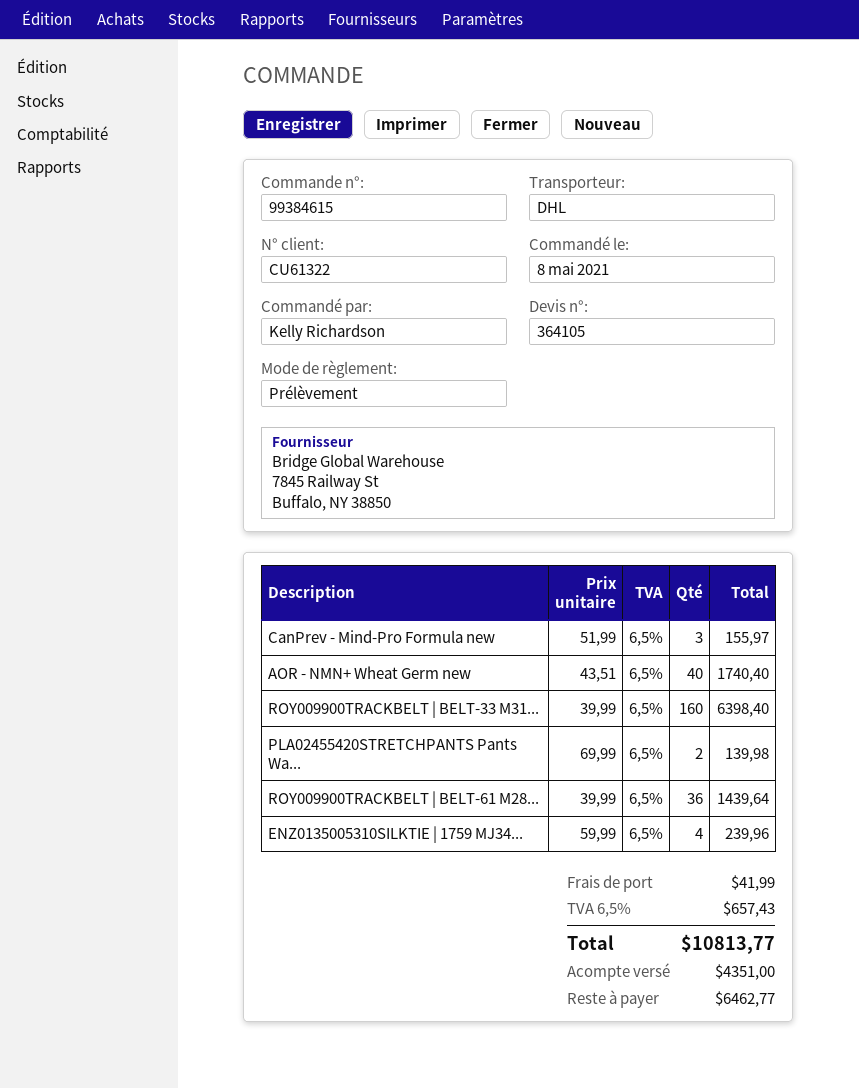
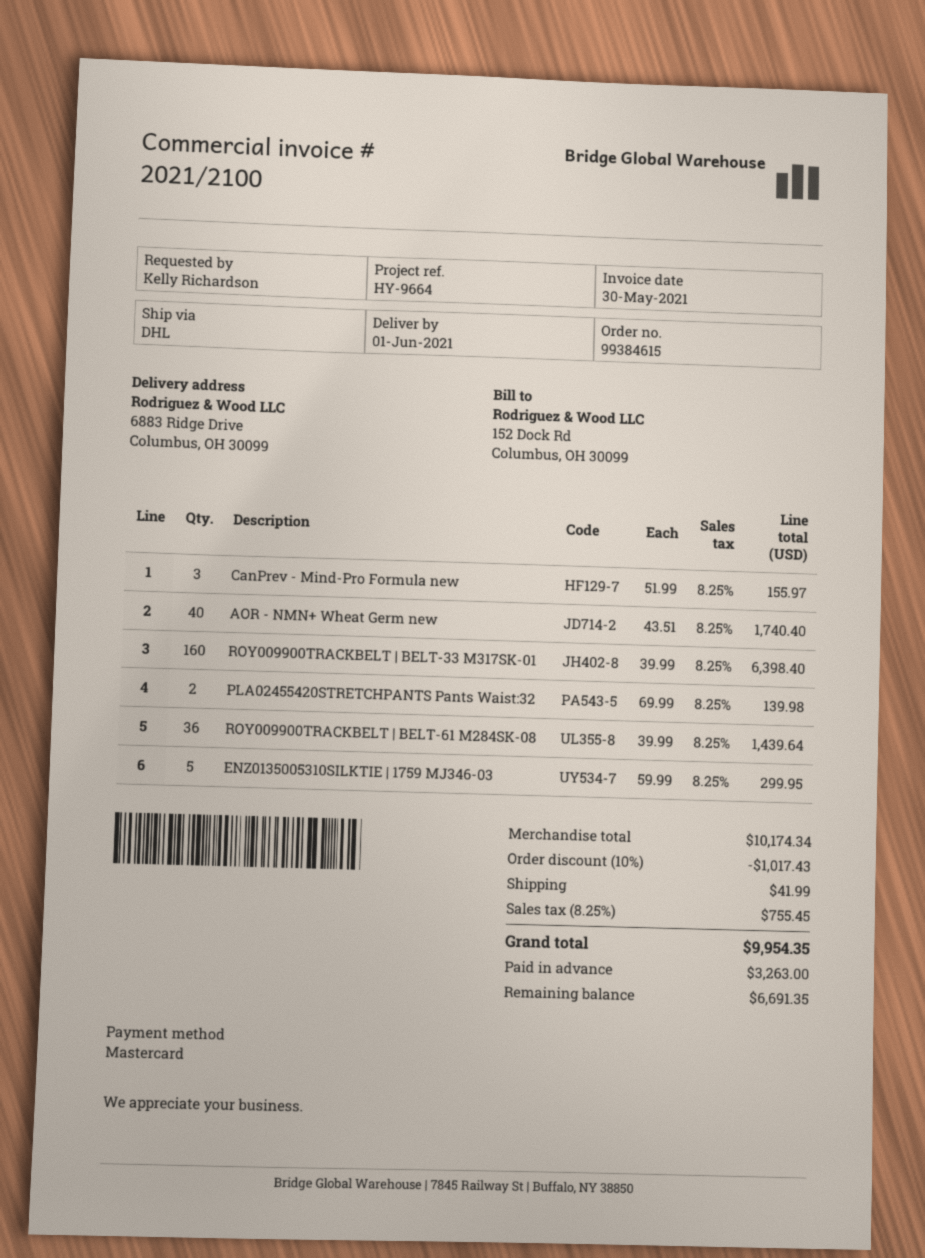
payment method: direct debit -> Mastercard
ENZ0135005310SILKTIE | 1759 MJ34...: 4 x 59.99 = 239.96 -> 5 x 59.99 = 299.95
discount: none -> 10% = 1017.43
tax: 6.5% = 657.43 -> 8.25% = 755.45
total: 10813.77 -> 9954.35
deposit: 4351.00 -> 3263.00
balance: 6462.77 -> 6691.35

